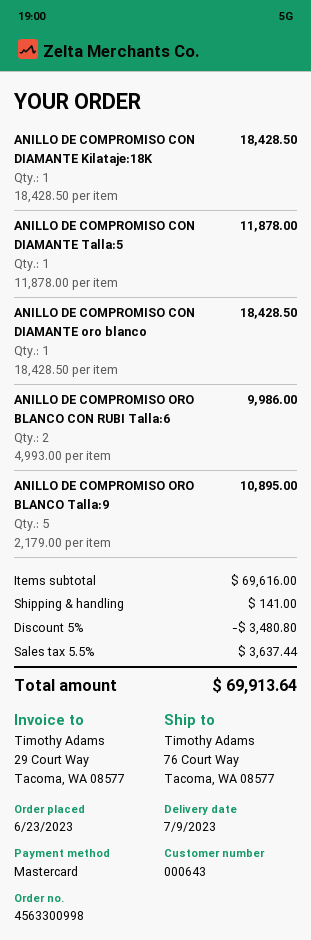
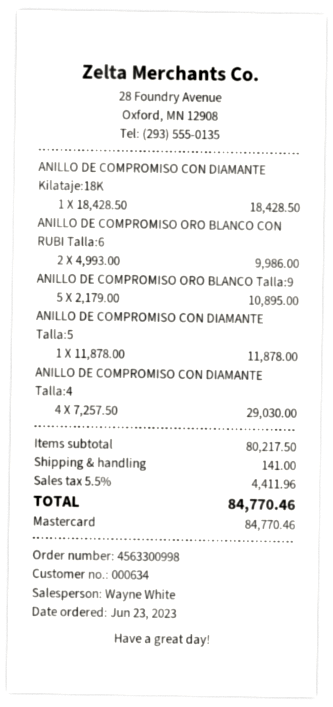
customer number: 000643 -> 000634
ANILLO DE COMPROMISO CON DIAMANTE oro blanco: 1 x 18428.50 = 18428.50 -> none
ANILLO DE COMPROMISO CON DIAMANTE Talla:4: none -> 4 x 7257.50 = 29030.00
subtotal: 69616.00 -> 80217.50
discount: 5% = 3480.80 -> none
tax: 5.5% = 3637.44 -> 5.5% = 4411.96
total: 69913.64 -> 84770.46

